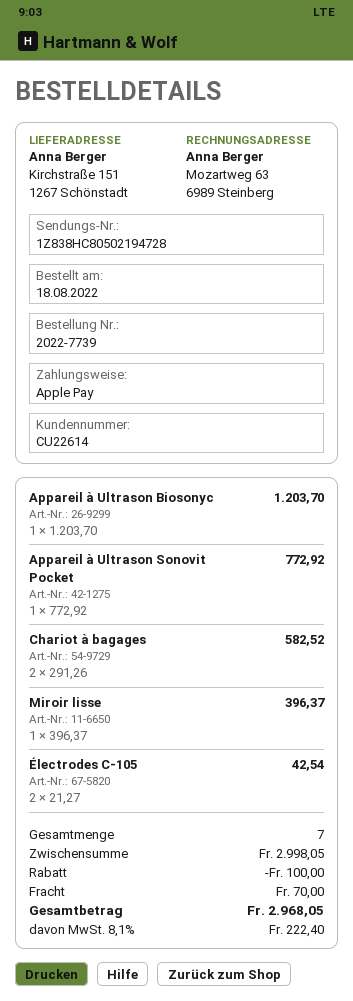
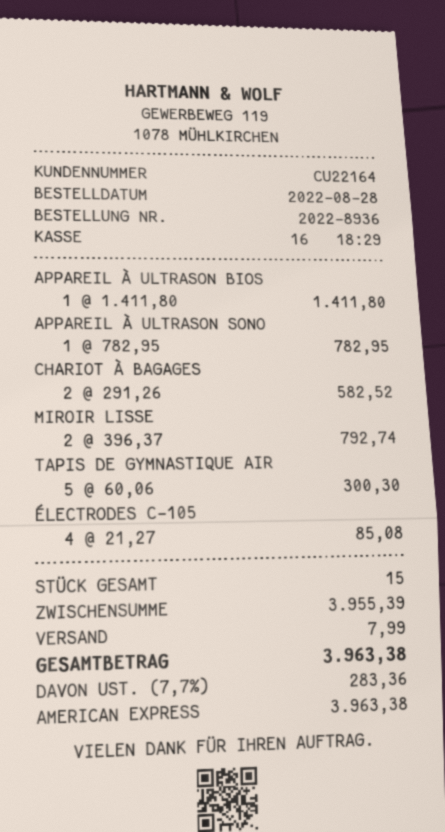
order number: 2022-7739 -> 2022-8936
order date: 2022-08-18 -> 2022-08-28
customer number: CU22614 -> CU22164
payment method: Apple Pay -> American Express
Appareil à Ultrason Biosonyc: 1 x 1203.70 = 1203.70 -> 1 x 1411.80 = 1411.80
Appareil à Ultrason Sonovit Pocket: 1 x 772.92 = 772.92 -> 1 x 782.95 = 782.95
Miroir lisse: 1 x 396.37 = 396.37 -> 2 x 396.37 = 792.74
Électrodes C-105: 2 x 21.27 = 42.54 -> 4 x 21.27 = 85.08
TAPIS DE GYMNASTIQUE AIR: none -> 5 x 60.06 = 300.30
total quantity: 7 -> 15
subtotal: 2998.05 -> 3955.39
discount: 100.00 -> none
shipping: 70.00 -> 7.99
tax: 8.1% = 222.40 -> 7.7% = 283.36
total: 2968.05 -> 3963.38

